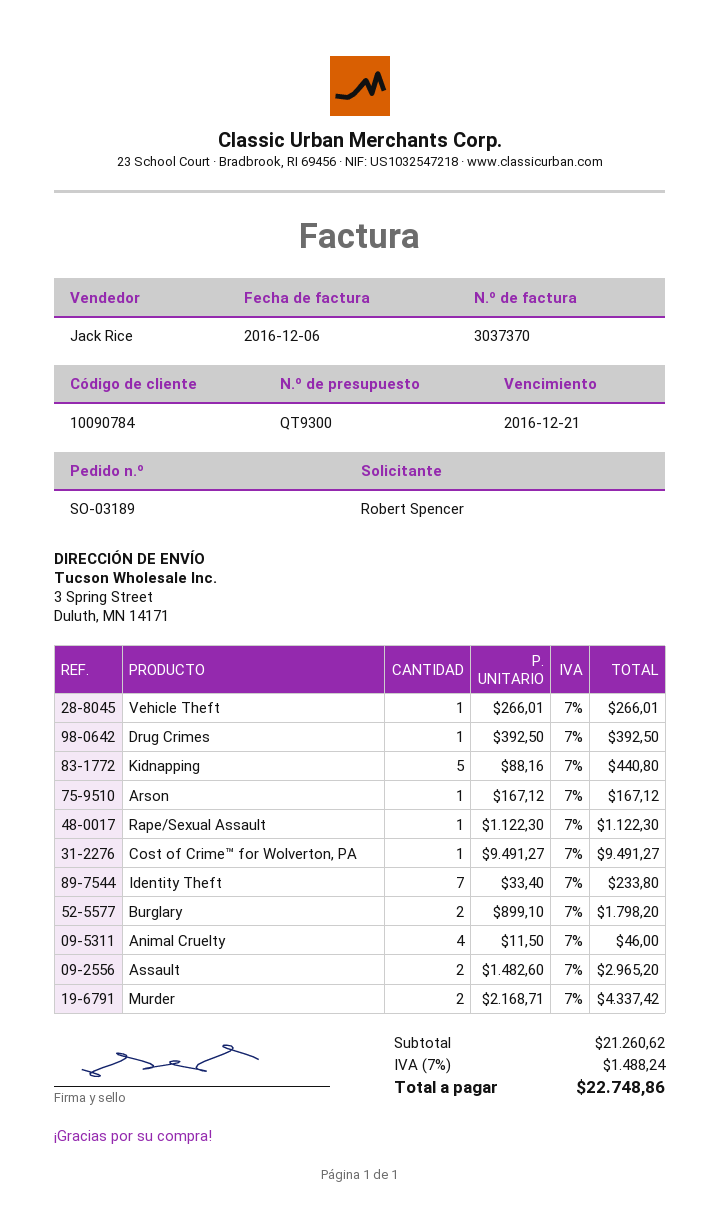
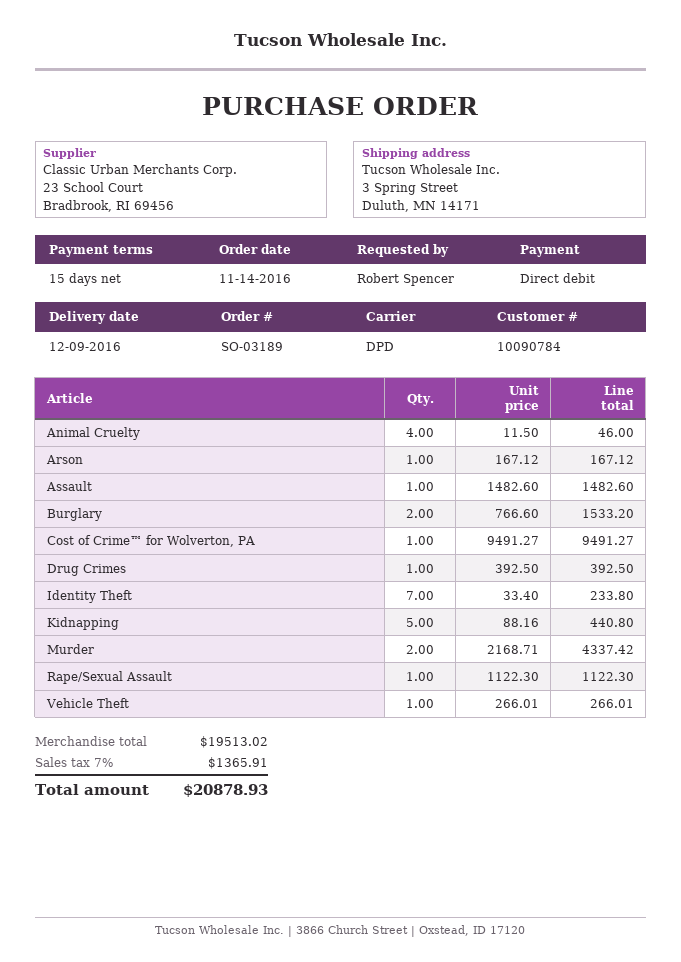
Burglary: 2 x 899.10 = 1798.20 -> 2 x 766.60 = 1533.20
Assault: 2 x 1482.60 = 2965.20 -> 1 x 1482.60 = 1482.60
subtotal: 21260.62 -> 19513.02
tax: 7% = 1488.24 -> 7% = 1365.91
total: 22748.86 -> 20878.93

